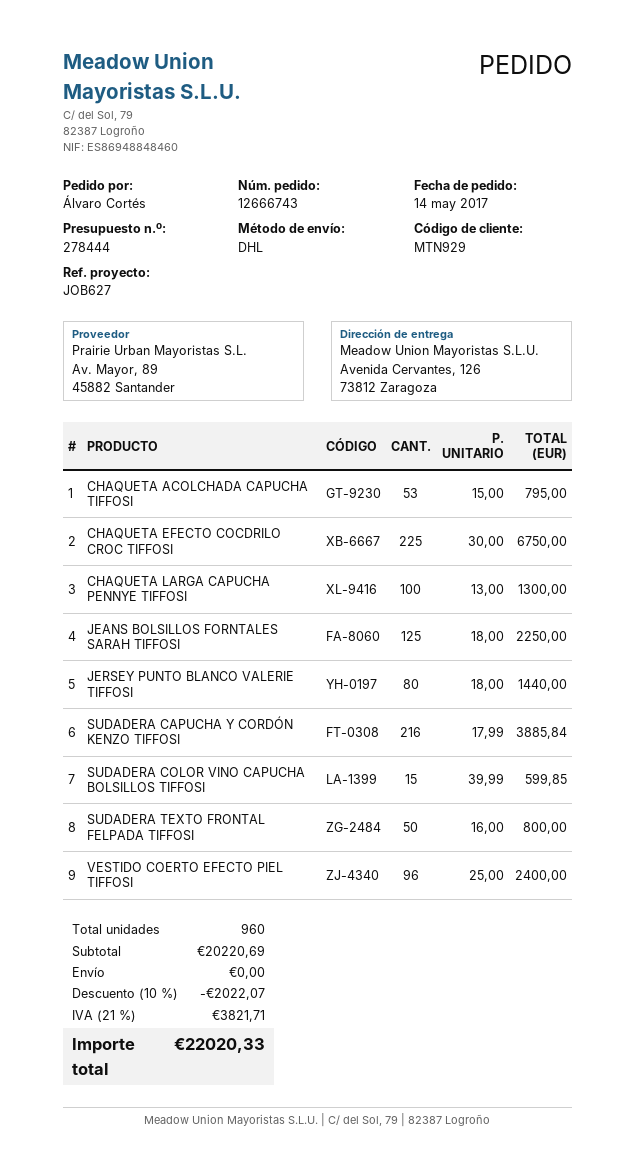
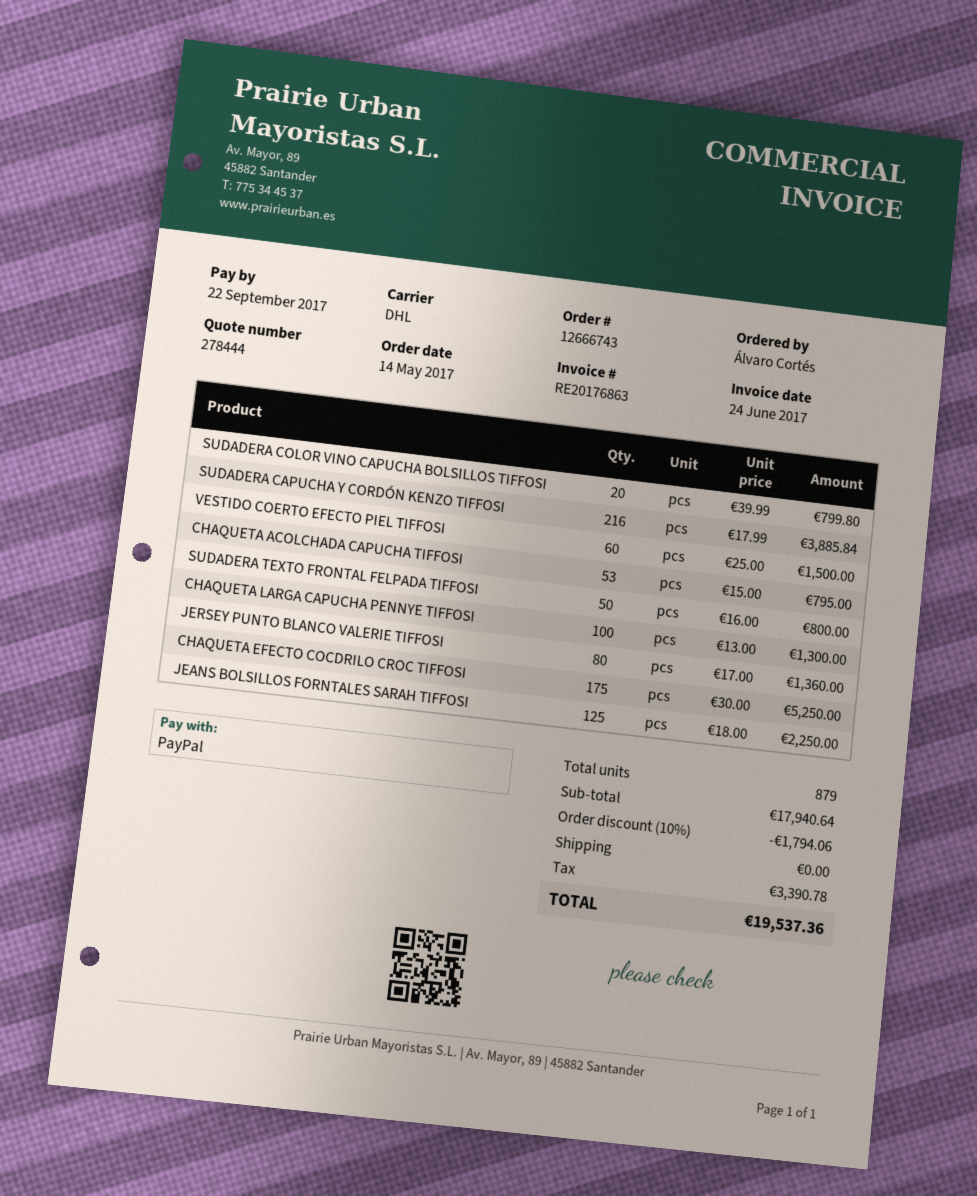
CHAQUETA EFECTO COCDRILO CROC TIFFOSI: 225 x 30.00 = 6750.00 -> 175 x 30.00 = 5250.00
JERSEY PUNTO BLANCO VALERIE TIFFOSI: 80 x 18.00 = 1440.00 -> 80 x 17.00 = 1360.00
SUDADERA COLOR VINO CAPUCHA BOLSILLOS TIFFOSI: 15 x 39.99 = 599.85 -> 20 x 39.99 = 799.80
VESTIDO COERTO EFECTO PIEL TIFFOSI: 96 x 25.00 = 2400.00 -> 60 x 25.00 = 1500.00
total quantity: 960 -> 879
subtotal: 20220.69 -> 17940.64
discount: 10% = 2022.07 -> 10% = 1794.06
tax: 3821.71 -> 3390.78
total: 22020.33 -> 19537.36

